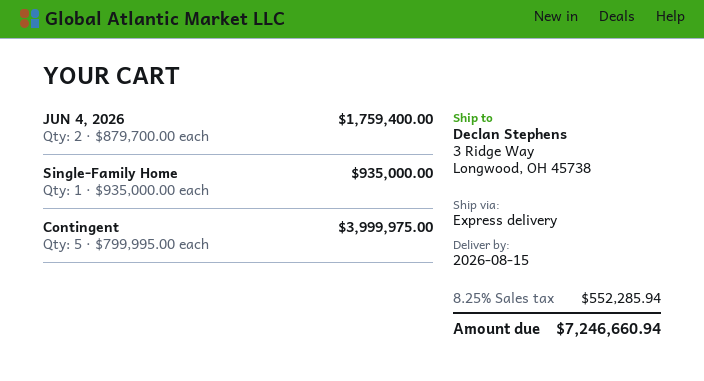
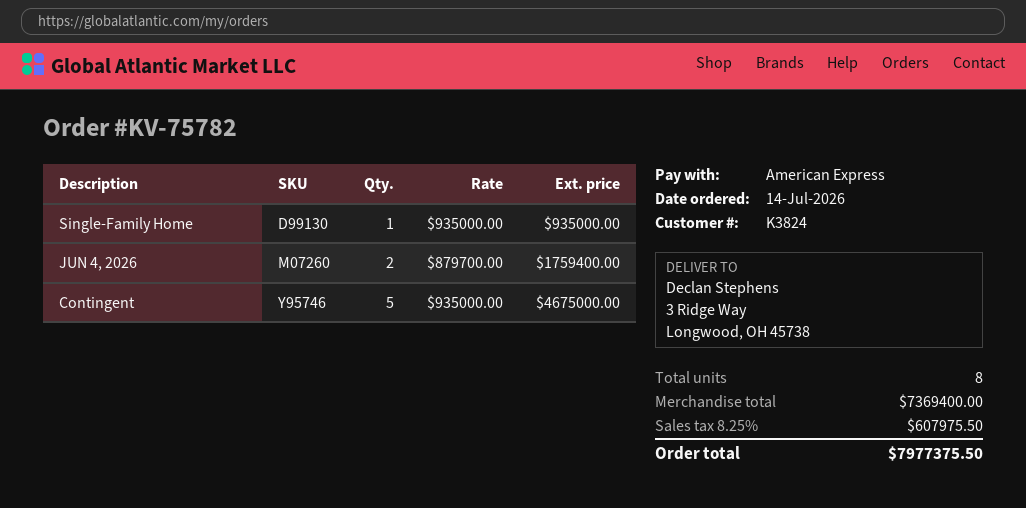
Contingent: 5 x 799995.00 = 3999975.00 -> 5 x 935000.00 = 4675000.00
tax: 8.25% = 552285.94 -> 8.25% = 607975.50
total: 7246660.94 -> 7977375.50

